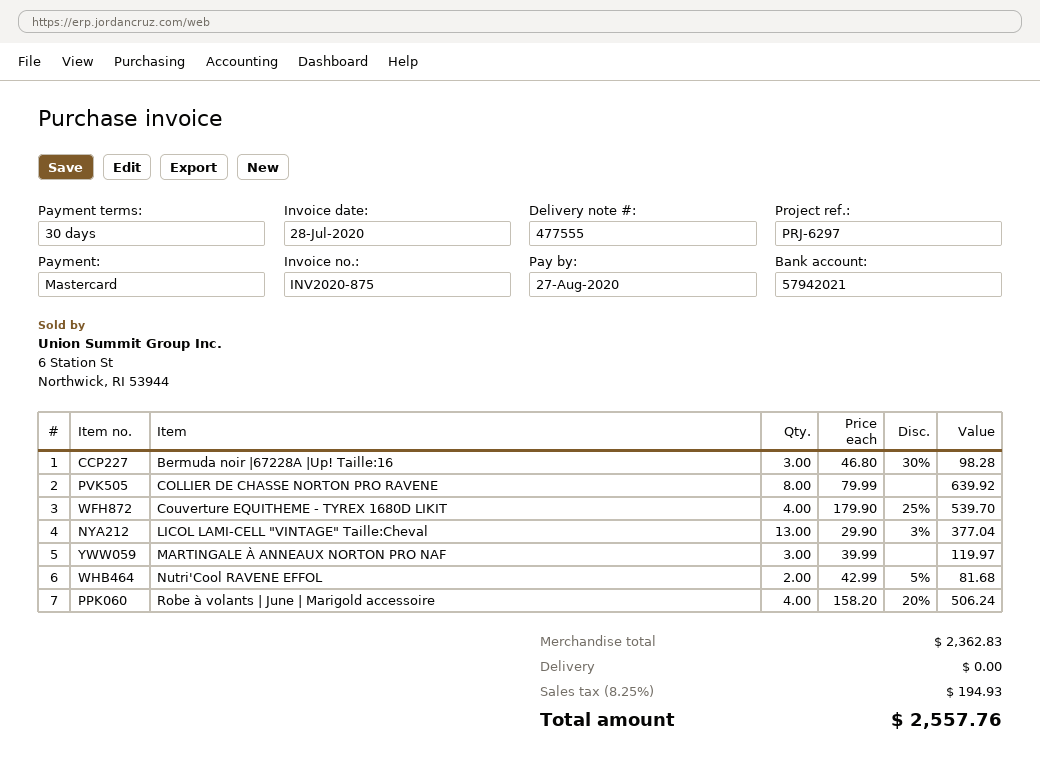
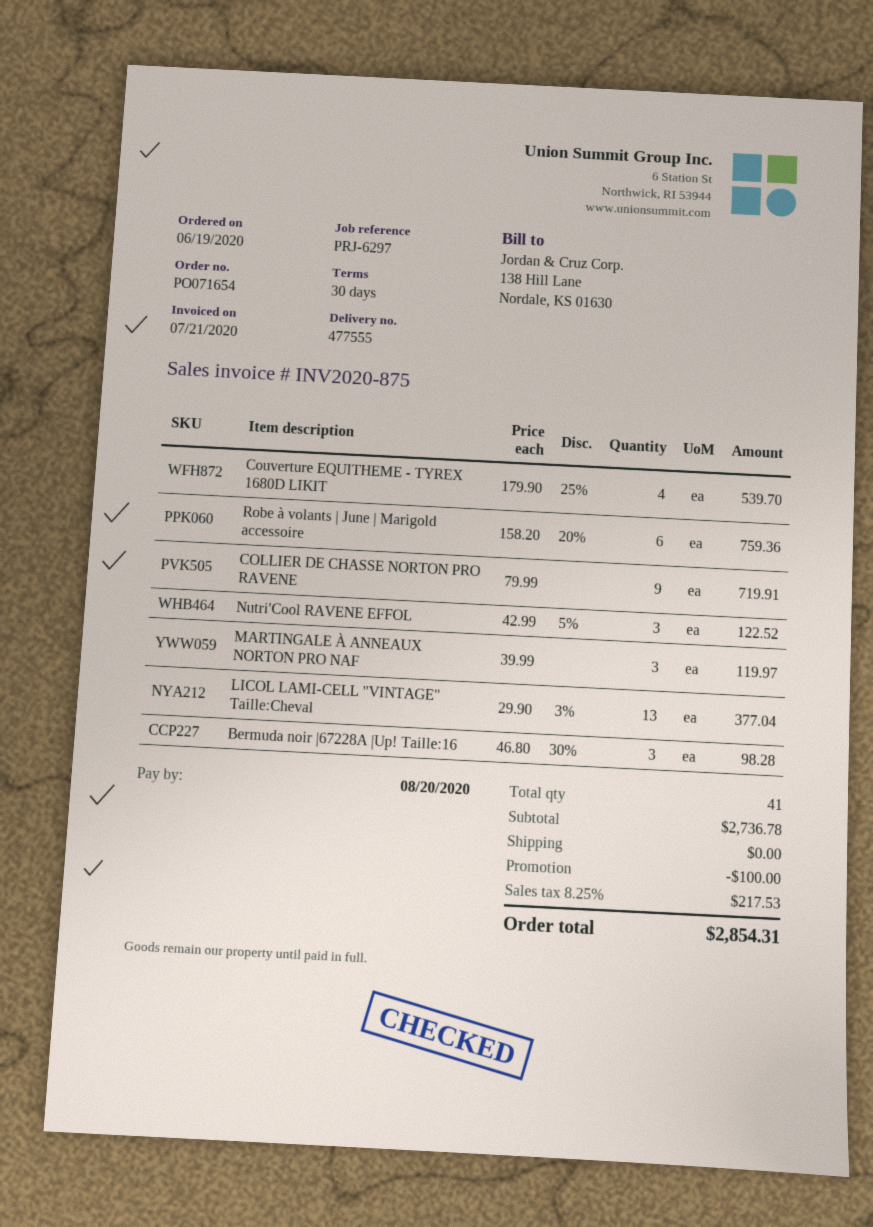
invoice date: 2020-07-28 -> 2020-07-21
due date: 2020-08-27 -> 2020-08-20
COLLIER DE CHASSE NORTON PRO RAVENE: 8 x 79.99 = 639.92 -> 9 x 79.99 = 719.91
Nutri'Cool RAVENE EFFOL: 2 x 42.99 - 5% = 81.68 -> 3 x 42.99 - 5% = 122.52
Robe à volants | June | Marigold accessoire: 4 x 158.20 - 20% = 506.24 -> 6 x 158.20 - 20% = 759.36
subtotal: 2362.83 -> 2736.78
discount: none -> 100.00
tax: 8.25% = 194.93 -> 8.25% = 217.53
total: 2557.76 -> 2854.31

